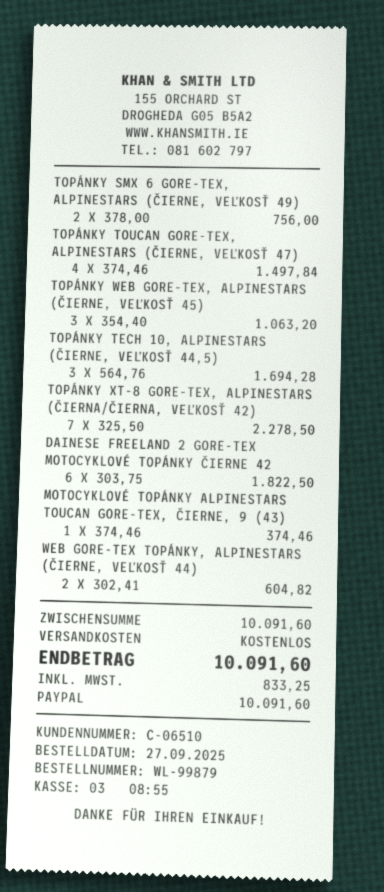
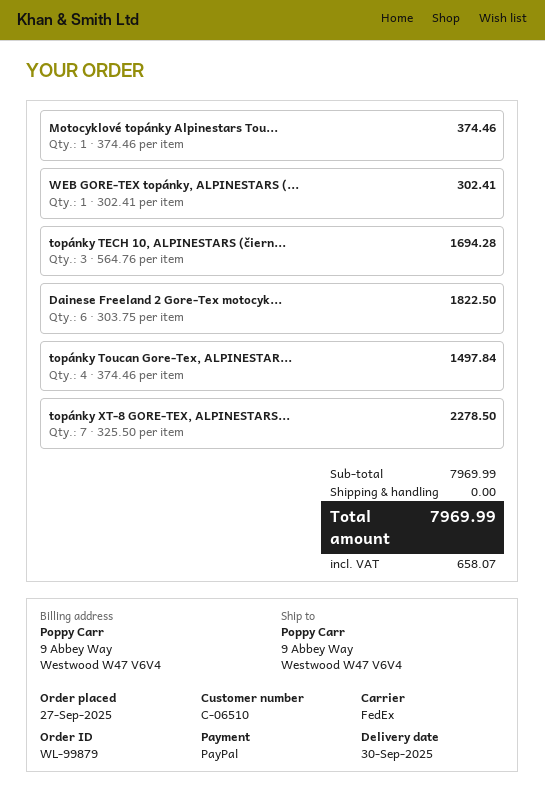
TOPÁNKY SMX 6 GORE-TEX, ALPINESTARS (ČIERNE, VEĽKOSŤ 49): 2 x 378.00 = 756.00 -> none
TOPÁNKY WEB GORE-TEX, ALPINESTARS (ČIERNE, VEĽKOSŤ 45): 3 x 354.40 = 1063.20 -> none
WEB GORE-TEX TOPÁNKY, ALPINESTARS (ČIERNE, VEĽKOSŤ 44): 2 x 302.41 = 604.82 -> 1 x 302.41 = 302.41
subtotal: 10091.60 -> 7969.99
tax: 833.25 -> 658.07
total: 10091.60 -> 7969.99

